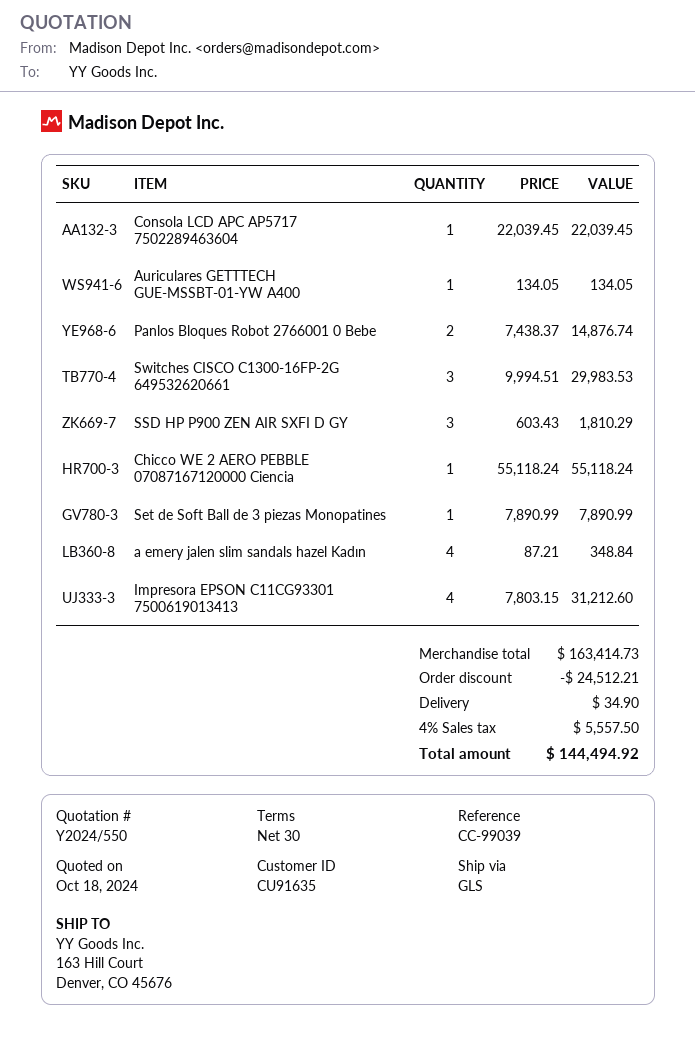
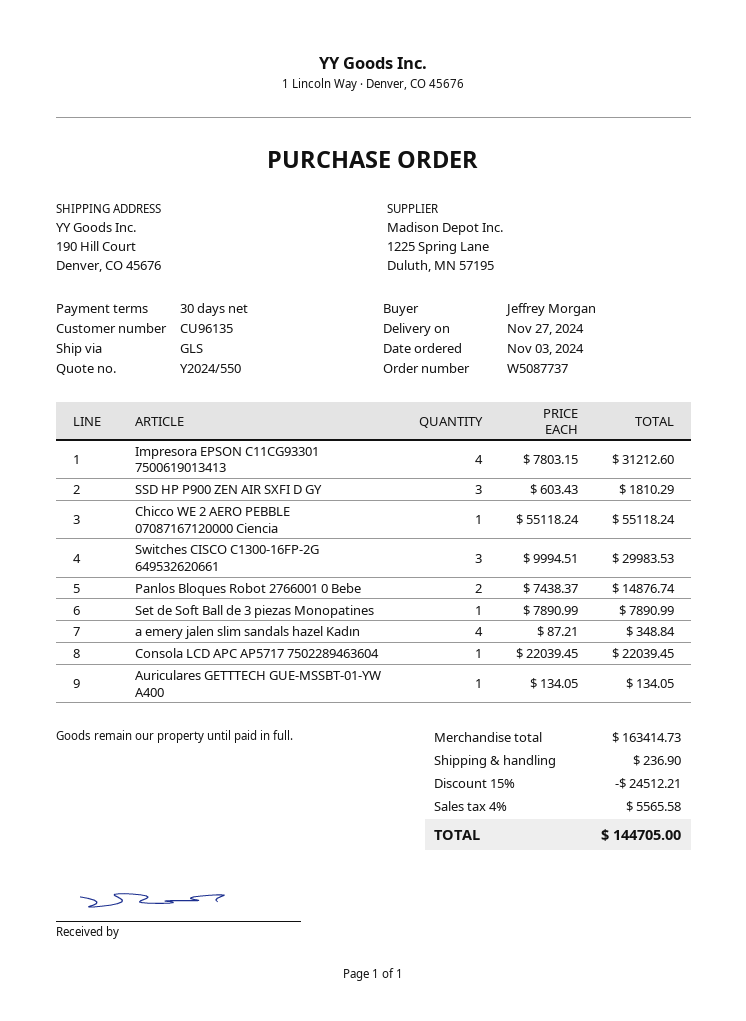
customer number: CU91635 -> CU96135
ship to: 163 Hill Court, Denver, CO 45676 -> 190 Hill Court, Denver, CO 45676
shipping: 34.90 -> 236.90
tax: 4% = 5557.50 -> 4% = 5565.58
total: 144494.92 -> 144705.00

